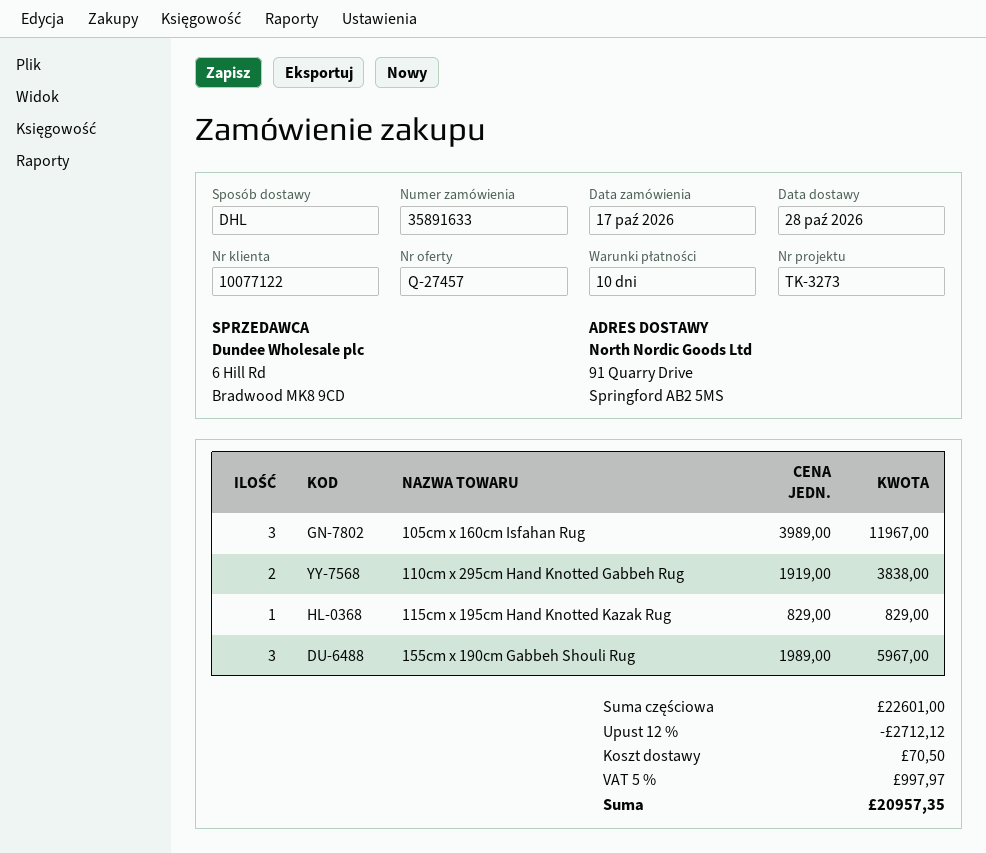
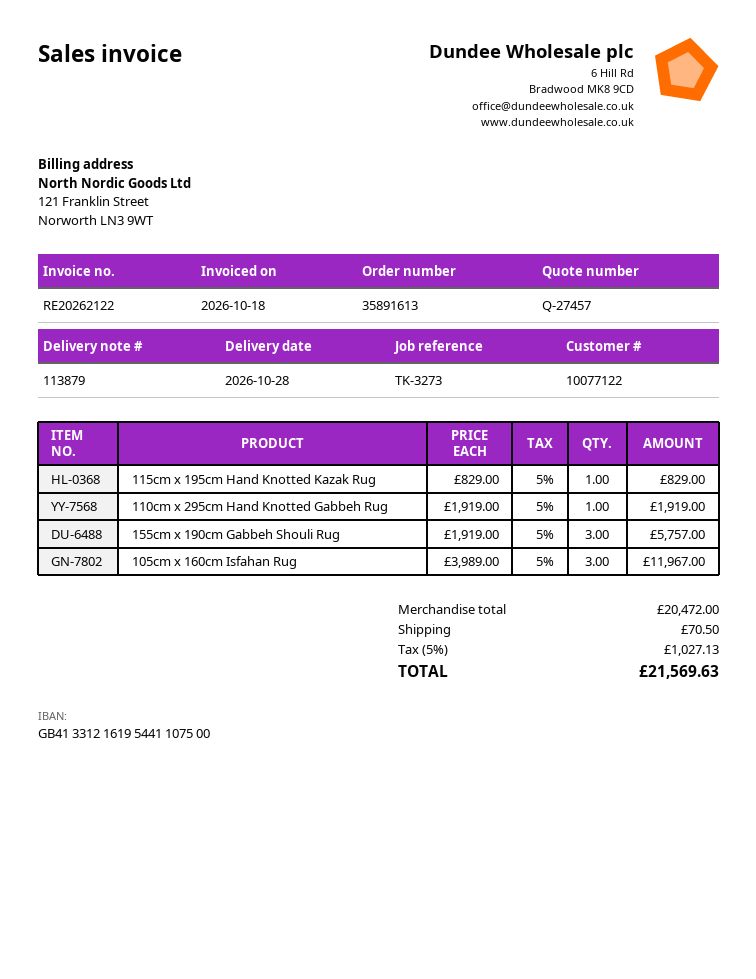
order number: 35891633 -> 35891613
110cm x 295cm Hand Knotted Gabbeh Rug: 2 x 1919.00 = 3838.00 -> 1 x 1919.00 = 1919.00
155cm x 190cm Gabbeh Shouli Rug: 3 x 1989.00 = 5967.00 -> 3 x 1919.00 = 5757.00
subtotal: 22601.00 -> 20472.00
discount: 12% = 2712.12 -> none
tax: 5% = 997.97 -> 5% = 1027.13
total: 20957.35 -> 21569.63

